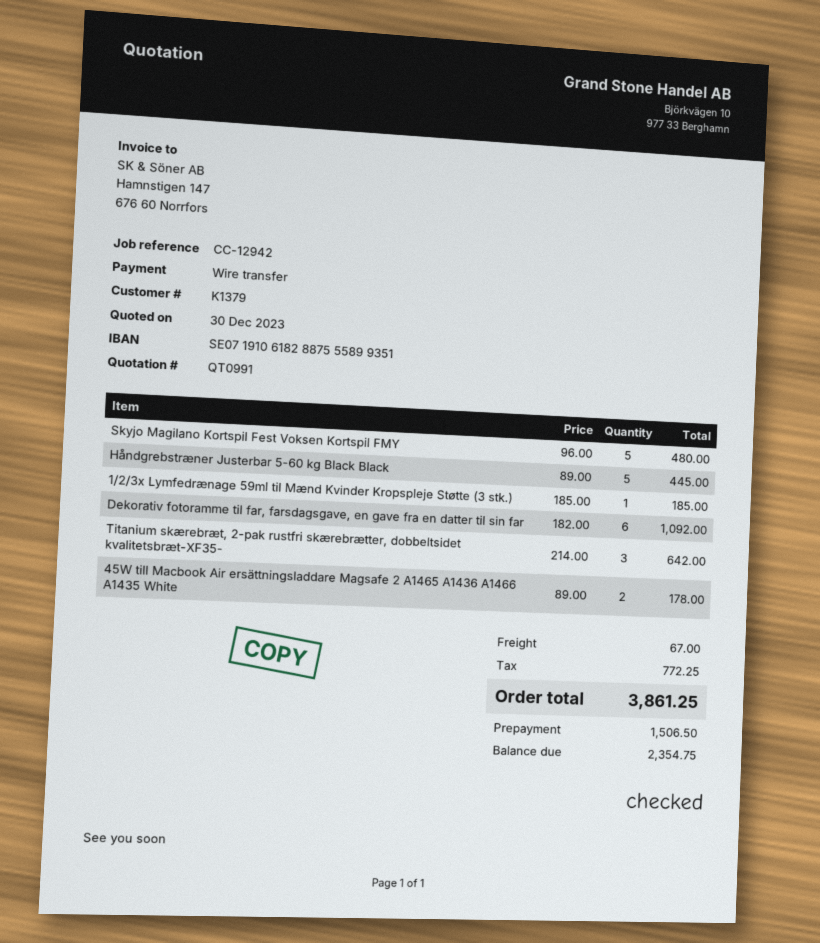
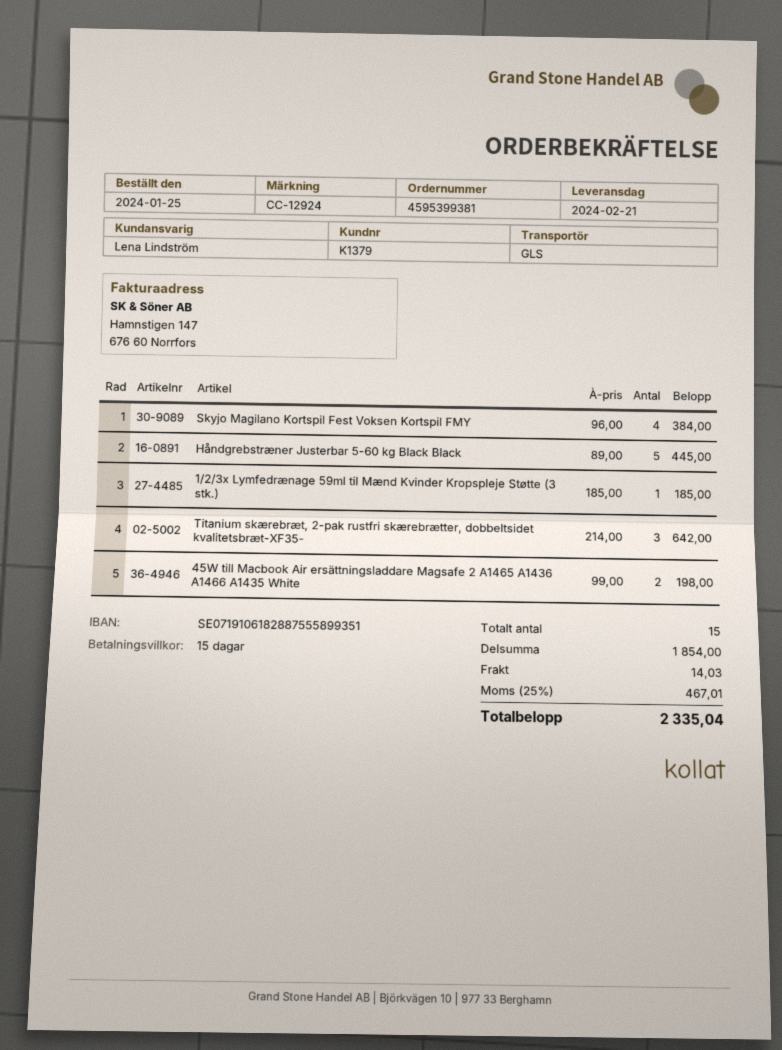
reference: CC-12942 -> CC-12924
Skyjo Magilano Kortspil Fest Voksen Kortspil FMY: 5 x 96.00 = 480.00 -> 4 x 96.00 = 384.00
Dekorativ fotoramme til far, farsdagsgave, en gave fra en datter til sin far: 6 x 182.00 = 1092.00 -> none
45W till Macbook Air ersättningsladdare Magsafe 2 A1465 A1436 A1466 A1435 White: 2 x 89.00 = 178.00 -> 2 x 99.00 = 198.00
shipping: 67.00 -> 14.03
tax: 772.25 -> 467.01
total: 3861.25 -> 2335.04

